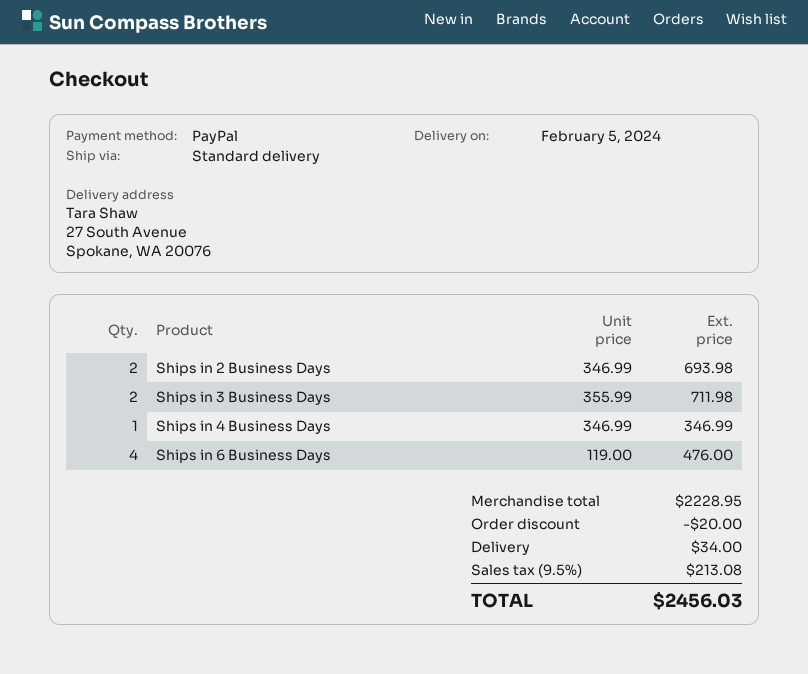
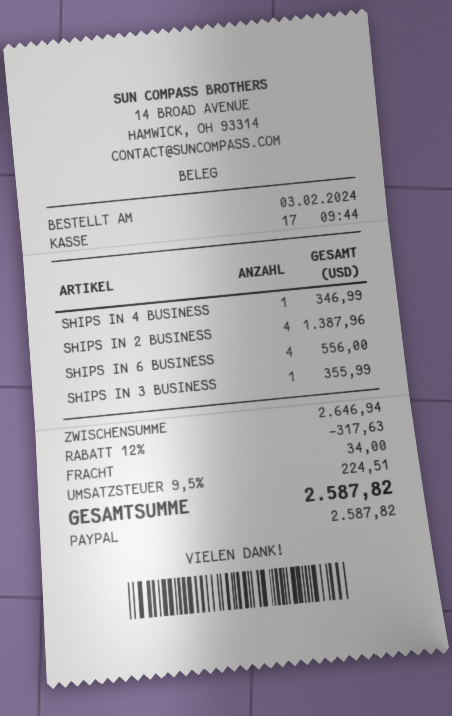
Ships in 2 Business Days: 2 for 693.98 -> 4 for 1387.96
Ships in 3 Business Days: 2 for 711.98 -> 1 for 355.99
Ships in 6 Business Days: 4 for 476.00 -> 4 for 556.00
subtotal: 2228.95 -> 2646.94
discount: 20.00 -> 317.63
tax: 9.5% = 213.08 -> 9.5% = 224.51
total: 2456.03 -> 2587.82

